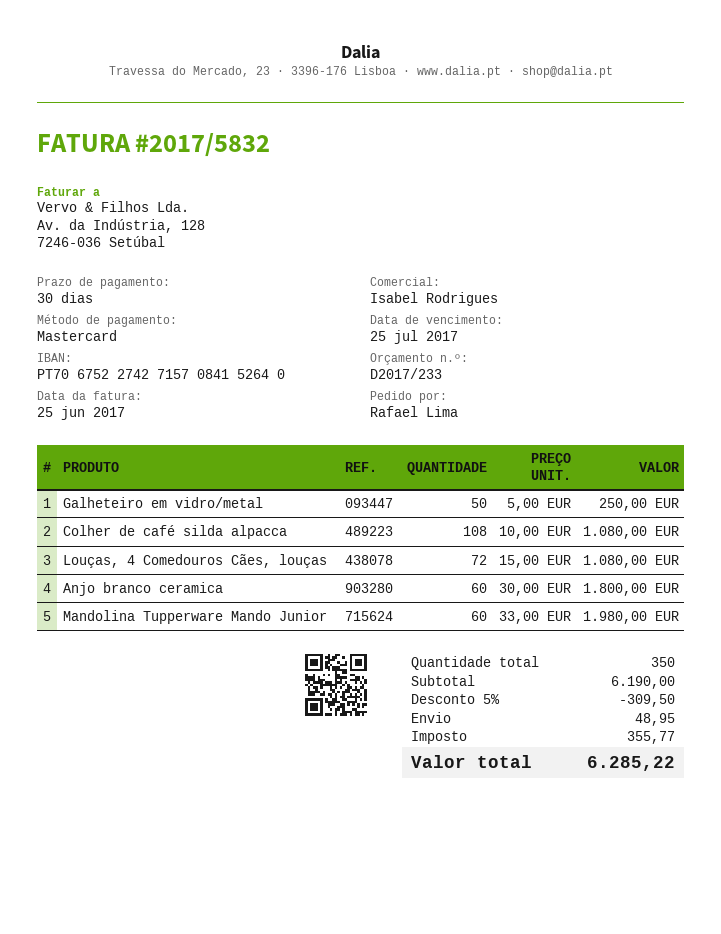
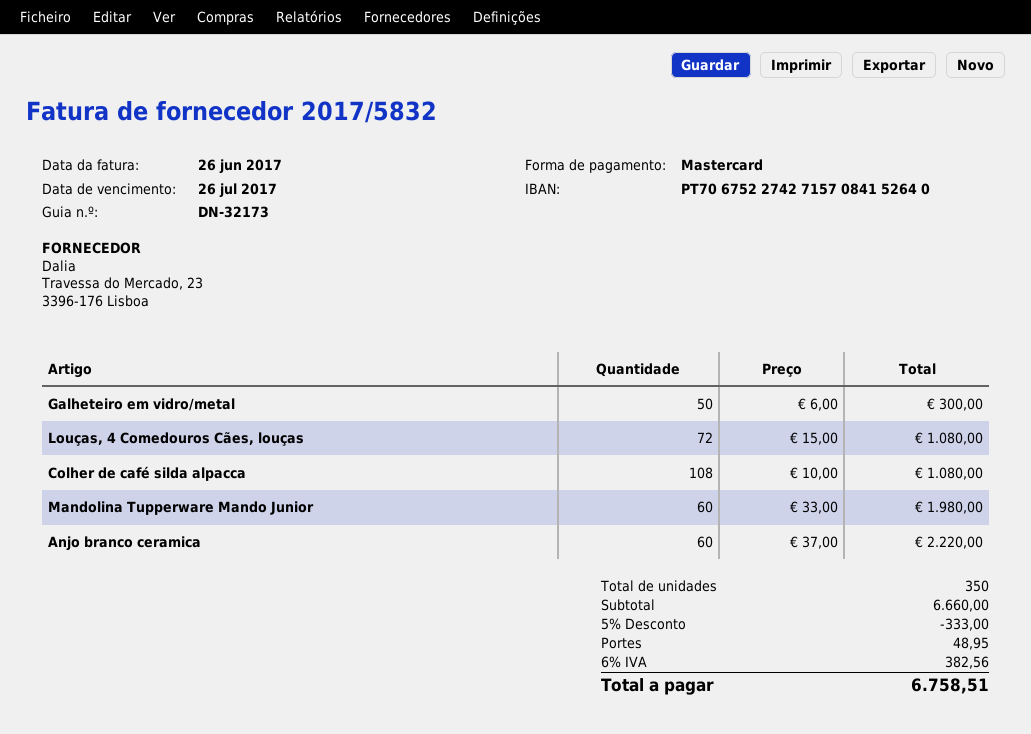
invoice date: 2017-06-25 -> 2017-06-26
due date: 2017-07-25 -> 2017-07-26
Galheteiro em vidro/metal: 50 x 5.00 = 250.00 -> 50 x 6.00 = 300.00
Anjo branco ceramica: 60 x 30.00 = 1800.00 -> 60 x 37.00 = 2220.00
subtotal: 6190.00 -> 6660.00
discount: 5% = 309.50 -> 5% = 333.00
tax: 355.77 -> 382.56
total: 6285.22 -> 6758.51

